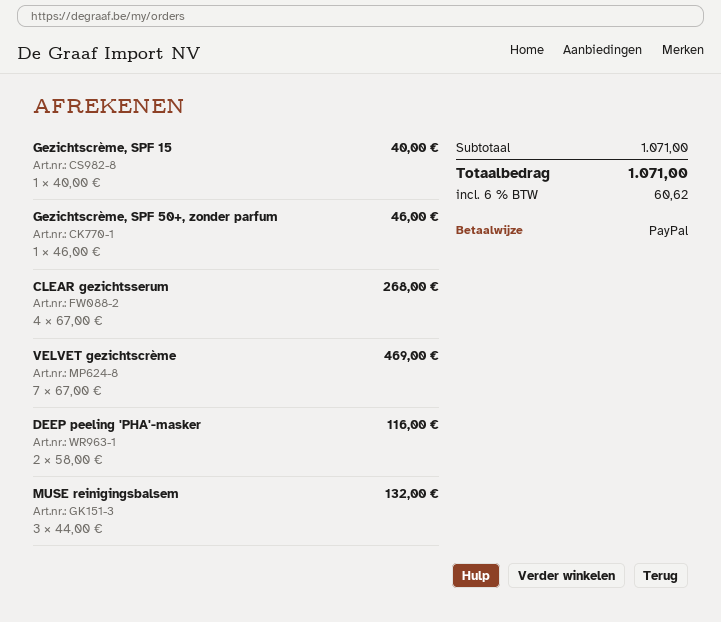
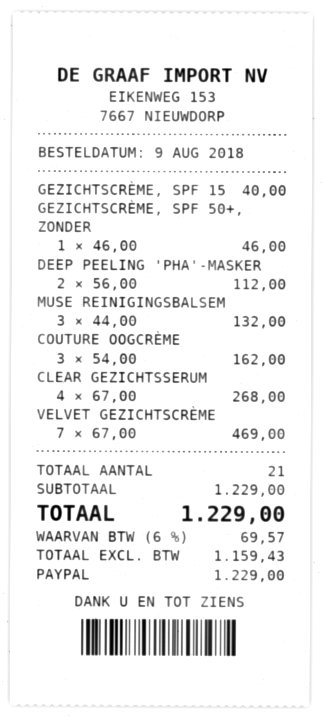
DEEP peeling 'PHA'-masker: 2 x 58.00 = 116.00 -> 2 x 56.00 = 112.00
COUTURE OOGCRÈME: none -> 3 x 54.00 = 162.00
subtotal: 1071.00 -> 1229.00
tax: 6% = 60.62 -> 6% = 69.57
total: 1071.00 -> 1229.00

